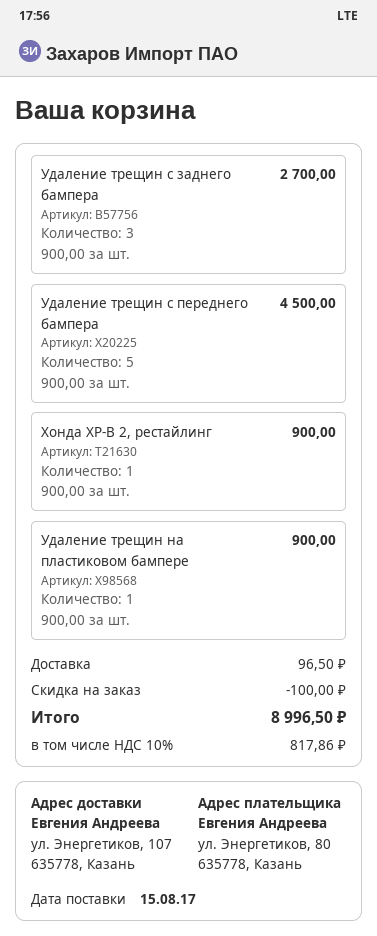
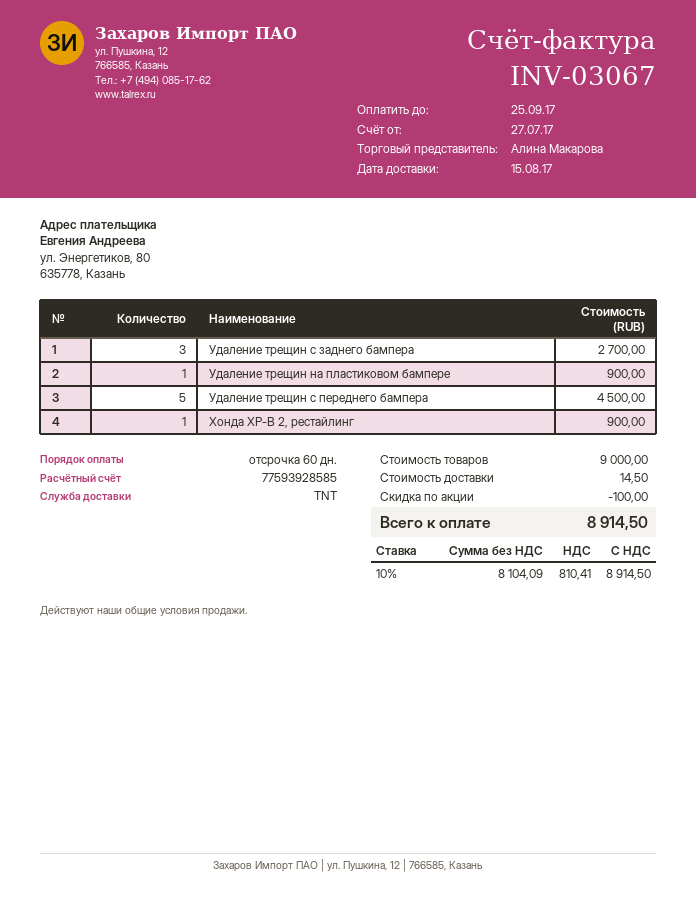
shipping: 96.50 -> 14.50
tax: 10% = 817.86 -> 10% = 810.41
total: 8996.50 -> 8914.50

